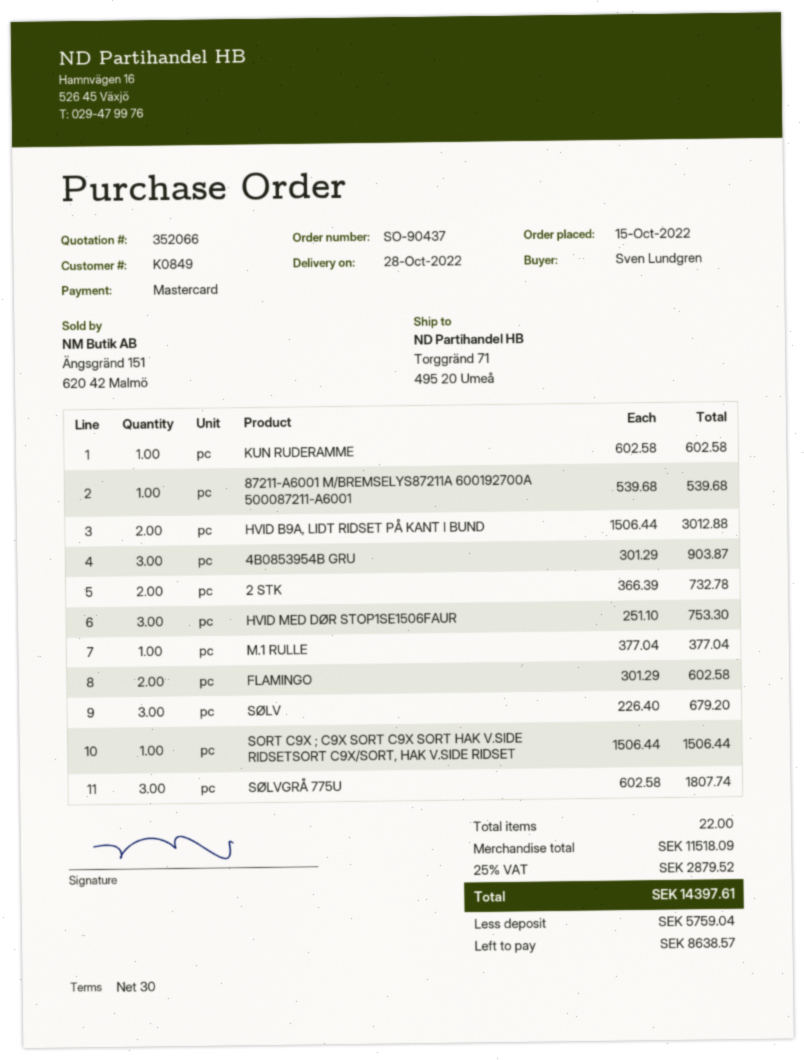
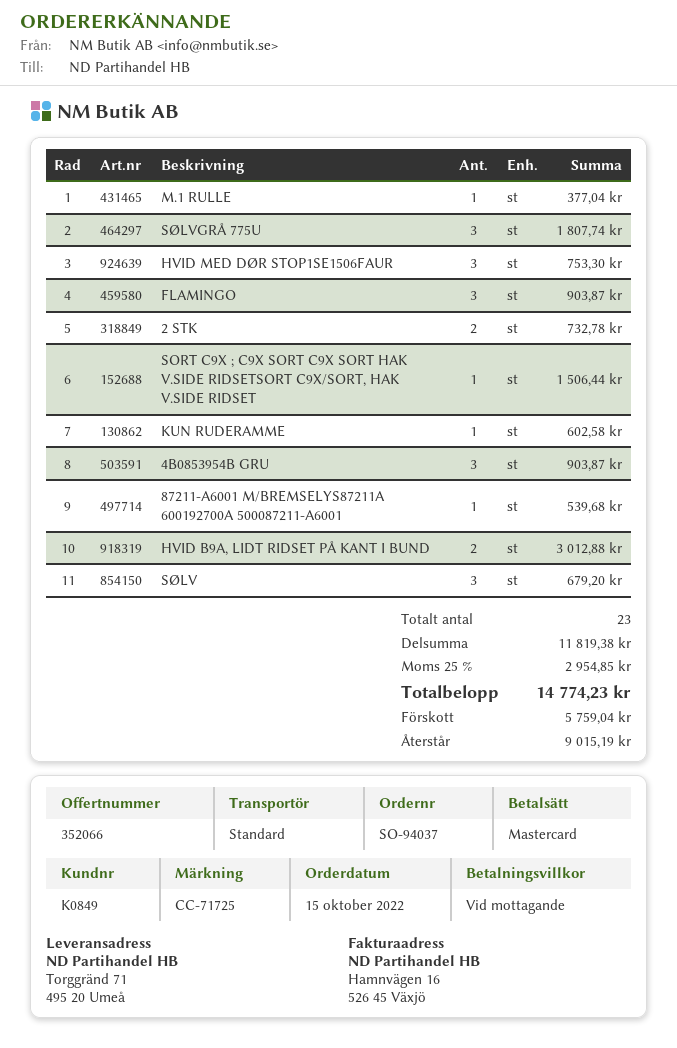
order number: SO-90437 -> SO-94037
payment terms: 30 days -> on receipt
FLAMINGO: 2 for 602.58 -> 3 for 903.87
total quantity: 22 -> 23
subtotal: 11518.09 -> 11819.38
tax: 25% = 2879.52 -> 25% = 2954.85
total: 14397.61 -> 14774.23
balance: 8638.57 -> 9015.19

